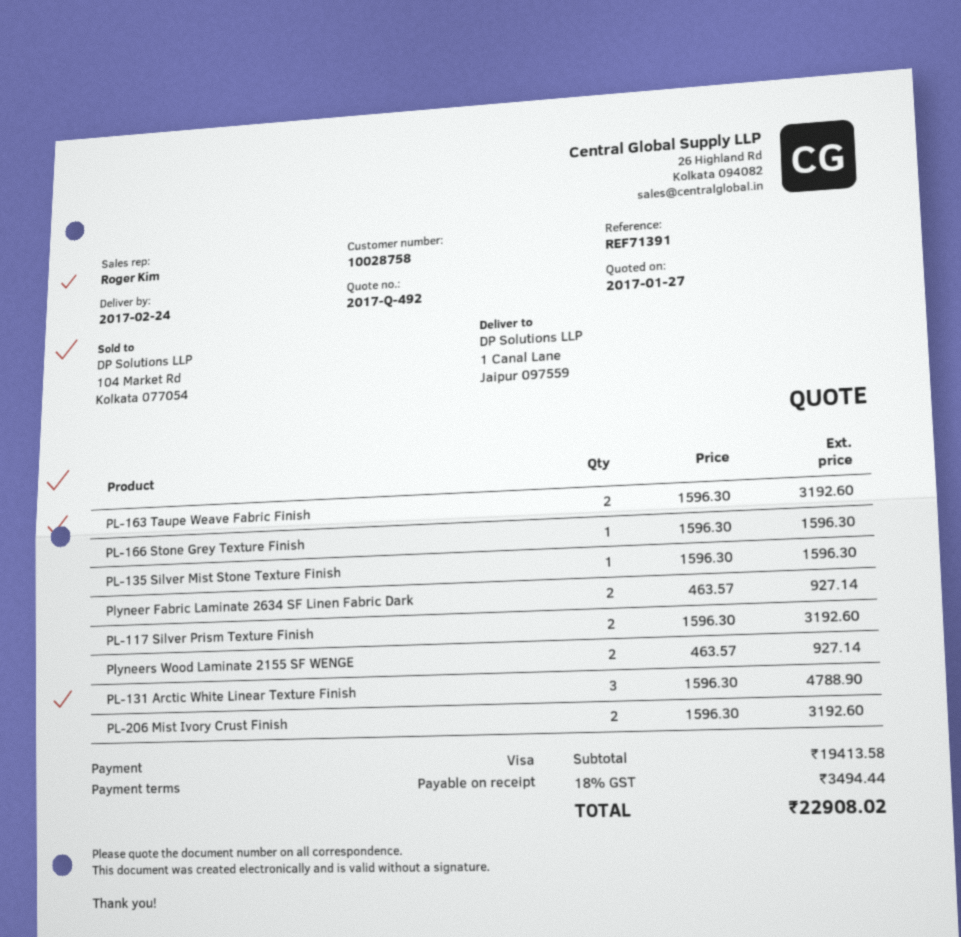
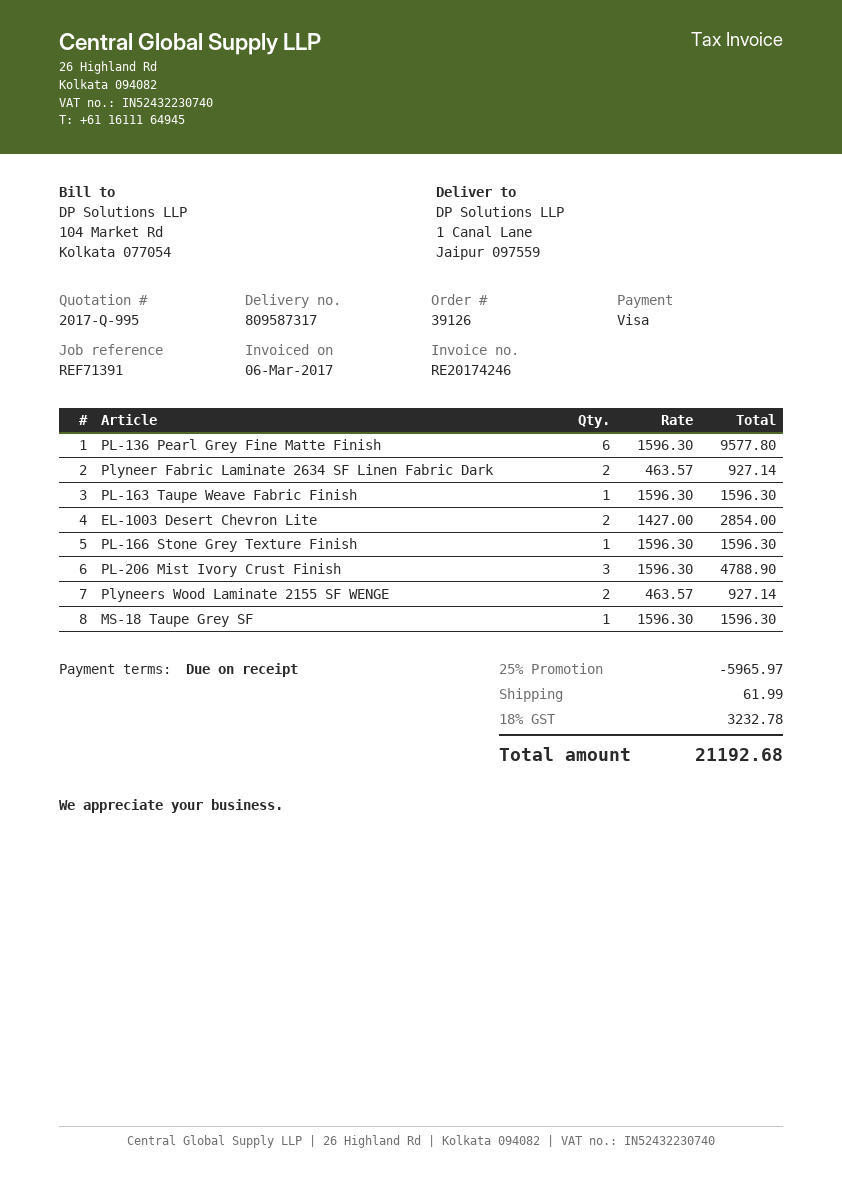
quote number: 2017-Q-492 -> 2017-Q-995
PL-163 Taupe Weave Fabric Finish: 2 x 1596.30 = 3192.60 -> 1 x 1596.30 = 1596.30
PL-135 Silver Mist Stone Texture Finish: 1 x 1596.30 = 1596.30 -> none
PL-117 Silver Prism Texture Finish: 2 x 1596.30 = 3192.60 -> none
PL-131 Arctic White Linear Texture Finish: 3 x 1596.30 = 4788.90 -> none
PL-206 Mist Ivory Crust Finish: 2 x 1596.30 = 3192.60 -> 3 x 1596.30 = 4788.90
PL-136 Pearl Grey Fine Matte Finish: none -> 6 x 1596.30 = 9577.80
EL-1003 Desert Chevron Lite: none -> 2 x 1427.00 = 2854.00
MS-18 Taupe Grey SF: none -> 1 x 1596.30 = 1596.30
discount: none -> 25% = 5965.97
shipping: none -> 61.99
tax: 18% = 3494.44 -> 18% = 3232.78
total: 22908.02 -> 21192.68

